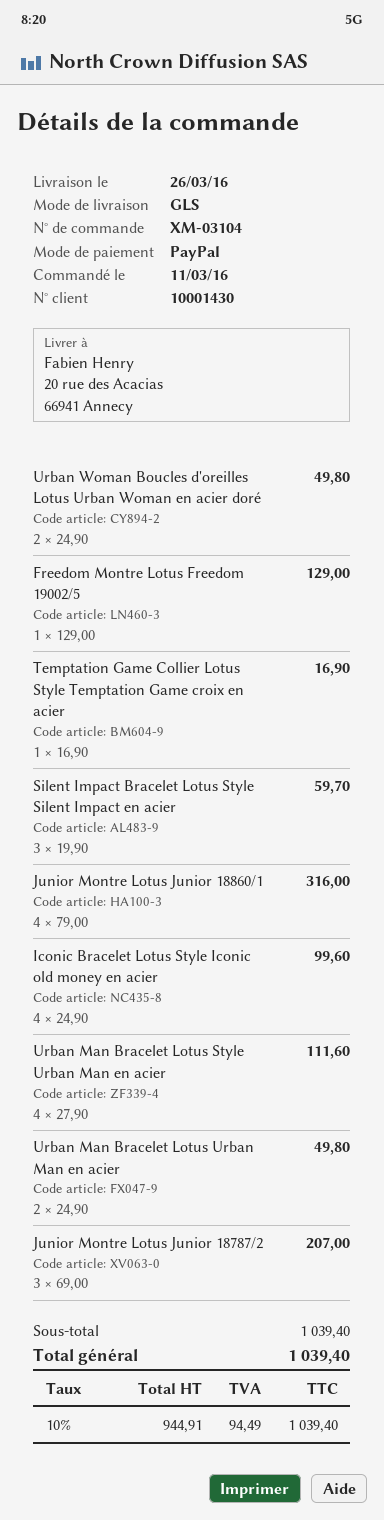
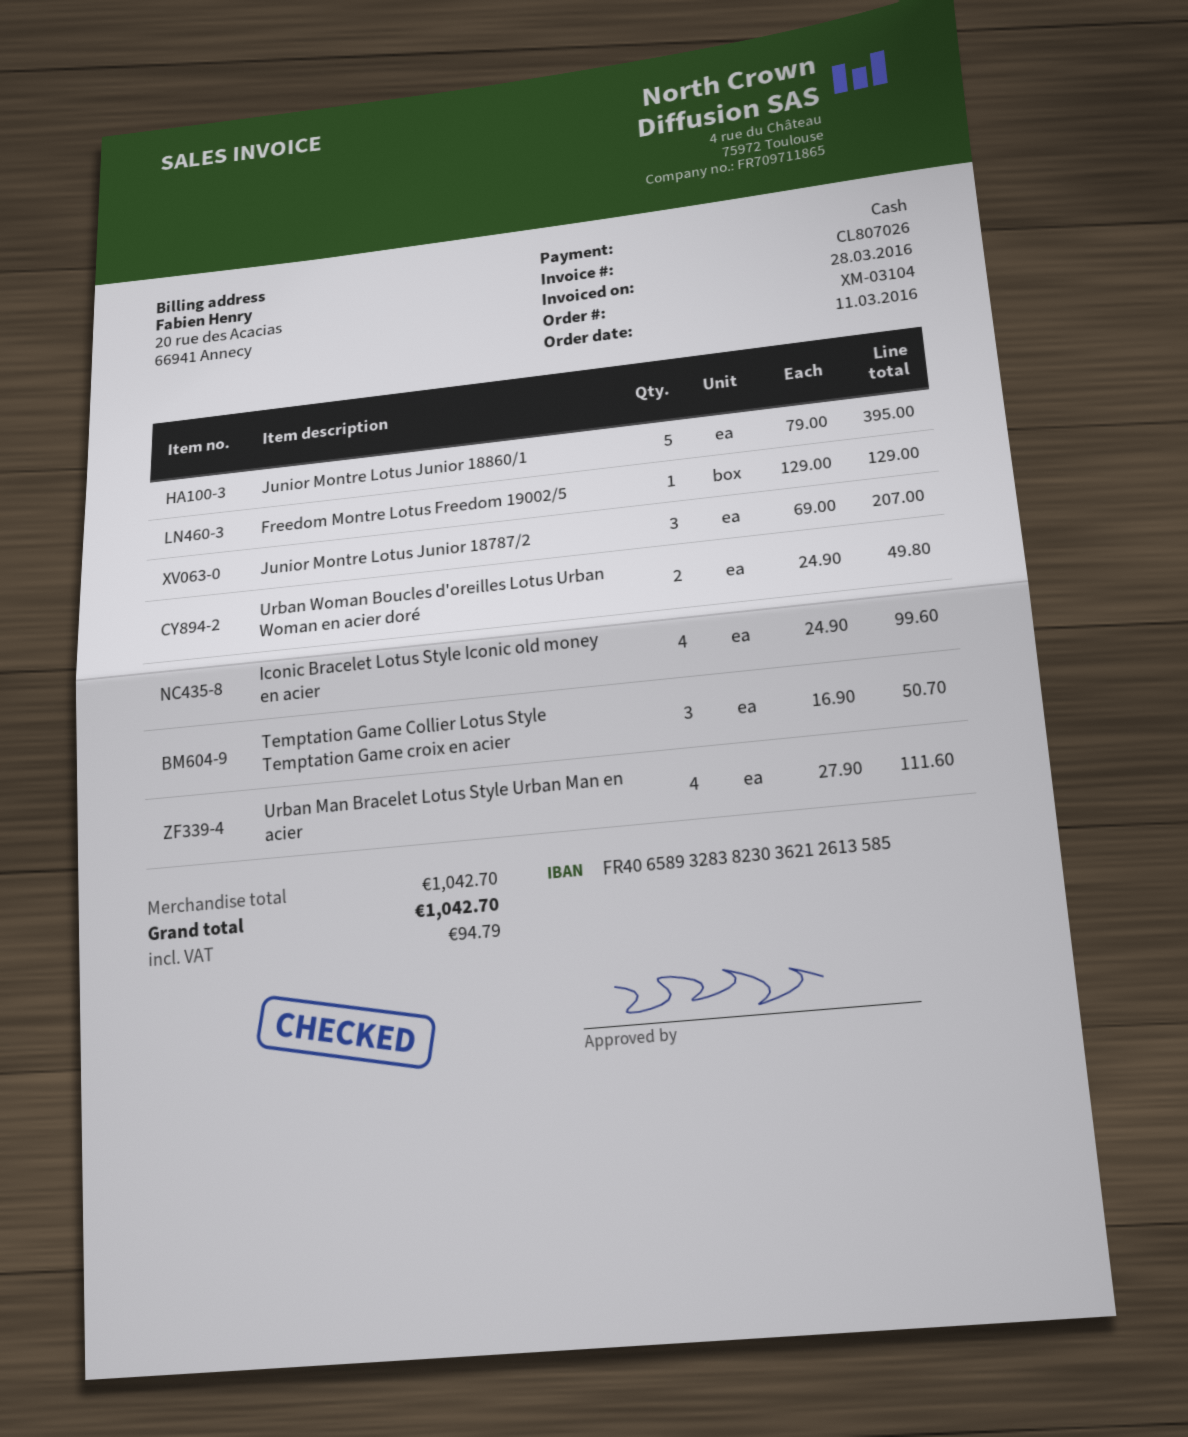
payment method: PayPal -> cash
Temptation Game Collier Lotus Style Temptation Game croix en acier: 1 x 16.90 = 16.90 -> 3 x 16.90 = 50.70
Silent Impact Bracelet Lotus Style Silent Impact en acier: 3 x 19.90 = 59.70 -> none
Junior Montre Lotus Junior 18860/1: 4 x 79.00 = 316.00 -> 5 x 79.00 = 395.00
Urban Man Bracelet Lotus Urban Man en acier: 2 x 24.90 = 49.80 -> none
subtotal: 1039.40 -> 1042.70
tax: 94.49 -> 94.79
total: 1039.40 -> 1042.70

